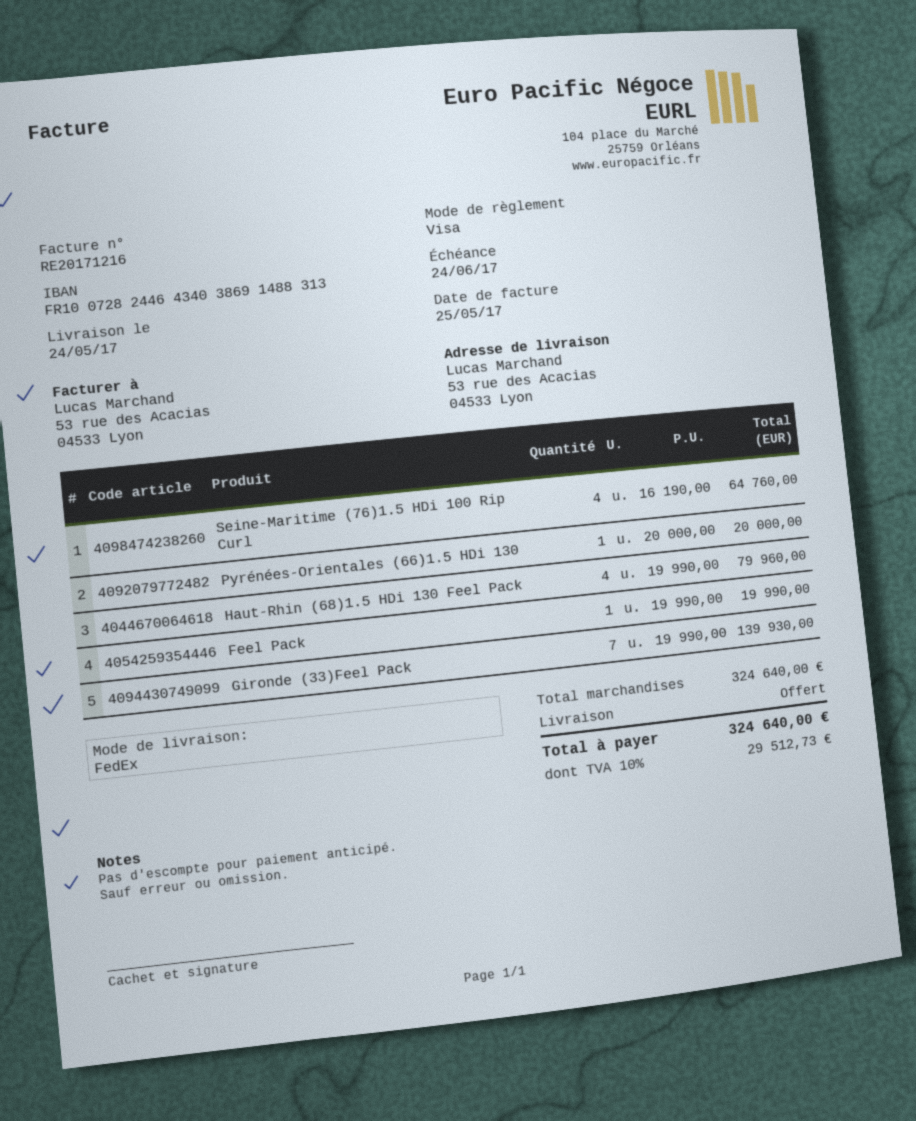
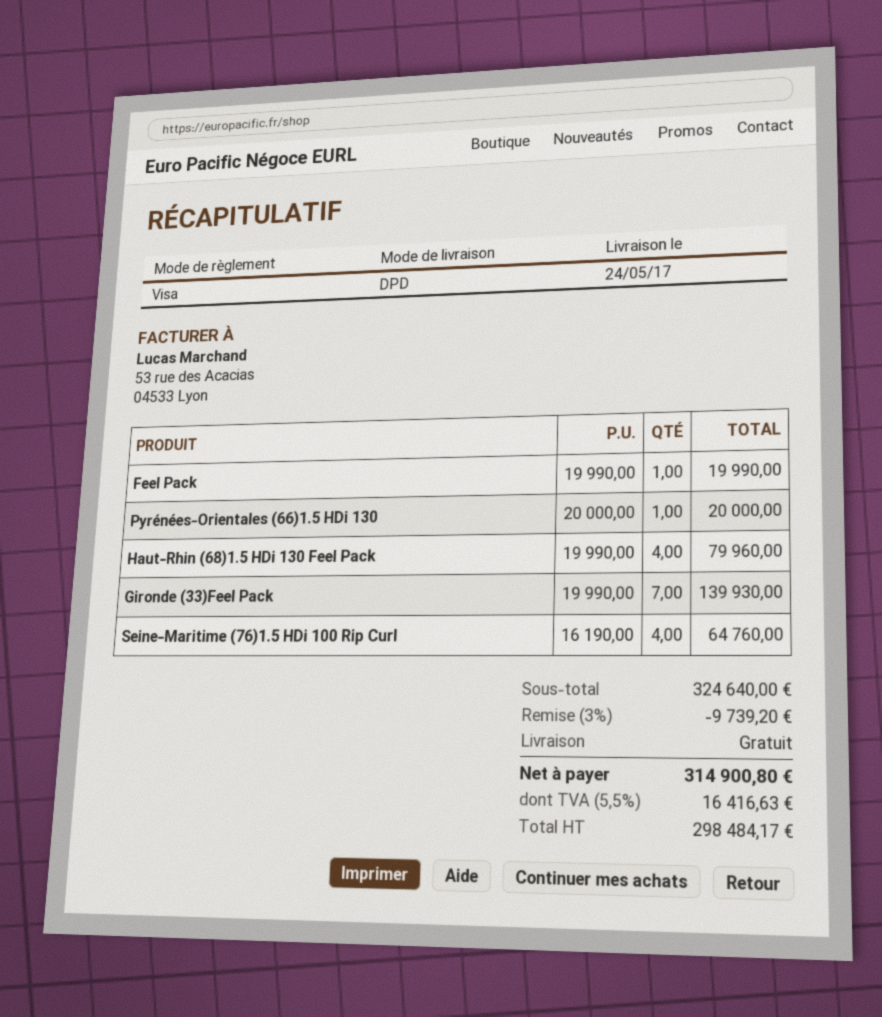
shipping method: FedEx -> DPD
discount: none -> 3% = 9739.20
tax: 10% = 29512.73 -> 5.5% = 16416.63
total: 324640.00 -> 314900.80

